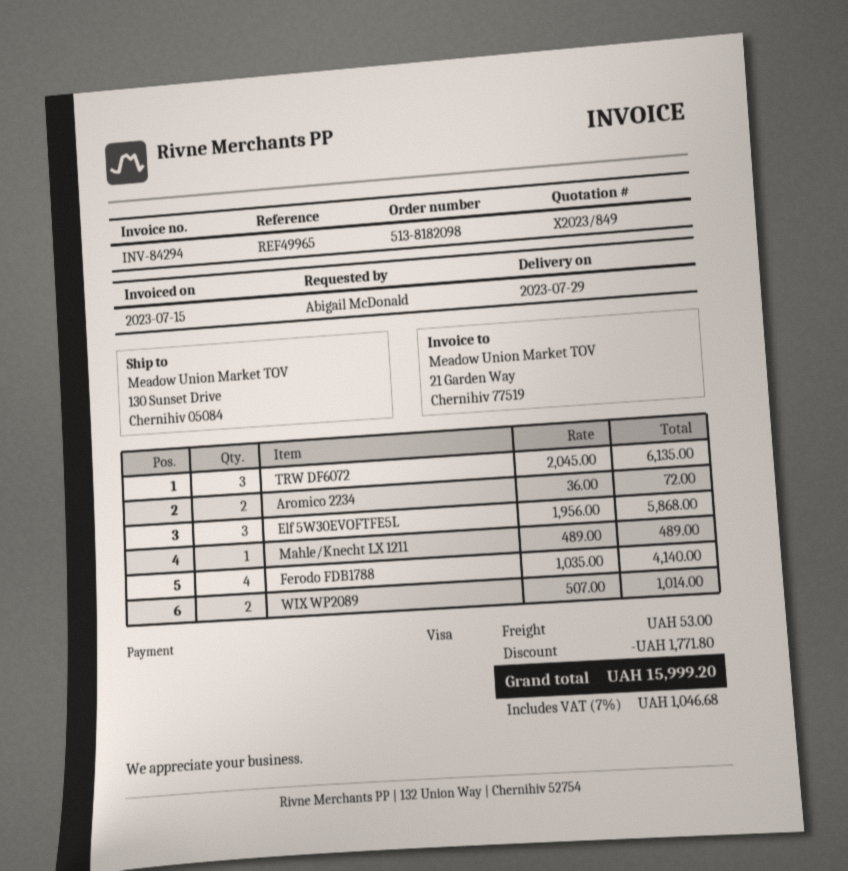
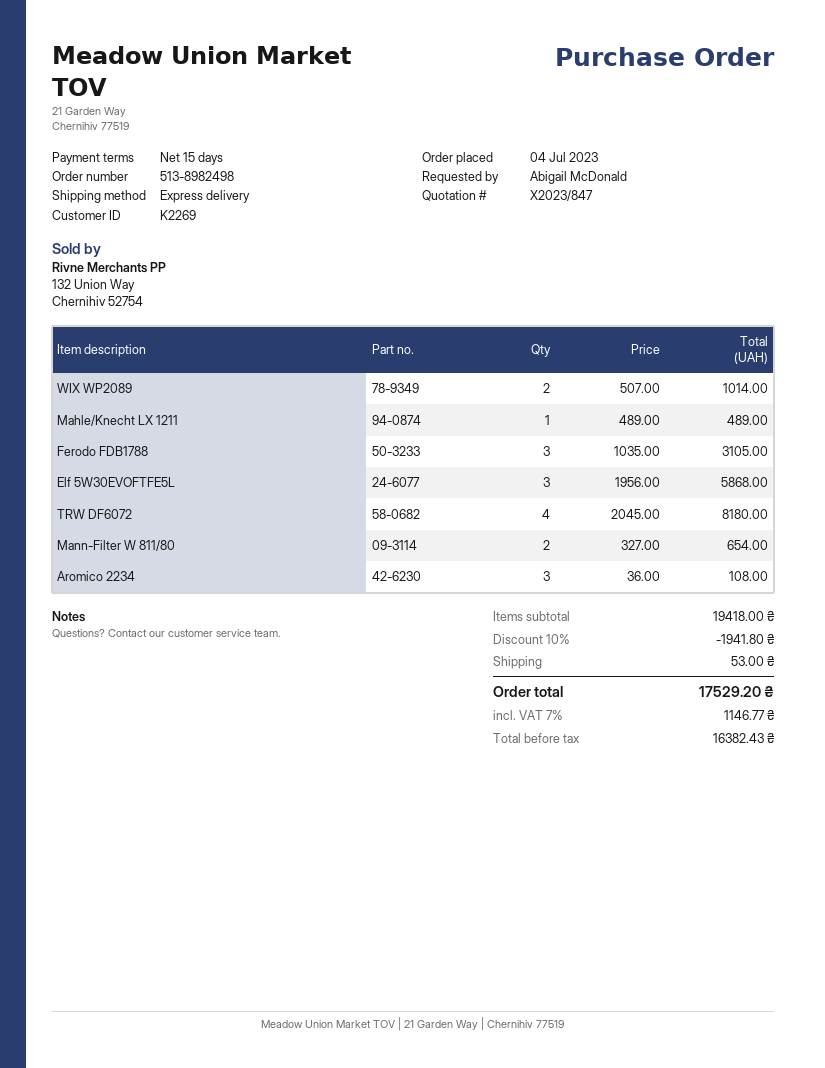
quote number: X2023/849 -> X2023/847
order number: 513-8182098 -> 513-8982498
TRW DF6072: 3 x 2045.00 = 6135.00 -> 4 x 2045.00 = 8180.00
Aromico 2234: 2 x 36.00 = 72.00 -> 3 x 36.00 = 108.00
Ferodo FDB1788: 4 x 1035.00 = 4140.00 -> 3 x 1035.00 = 3105.00
Mann-Filter W 811/80: none -> 2 x 327.00 = 654.00
discount: 1771.80 -> 1941.80
tax: 7% = 1046.68 -> 7% = 1146.77
total: 15999.20 -> 17529.20

